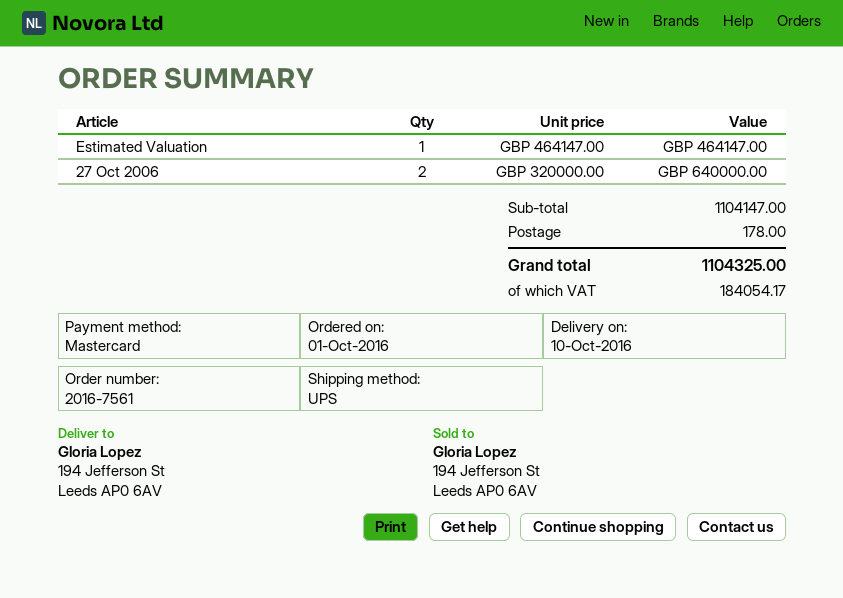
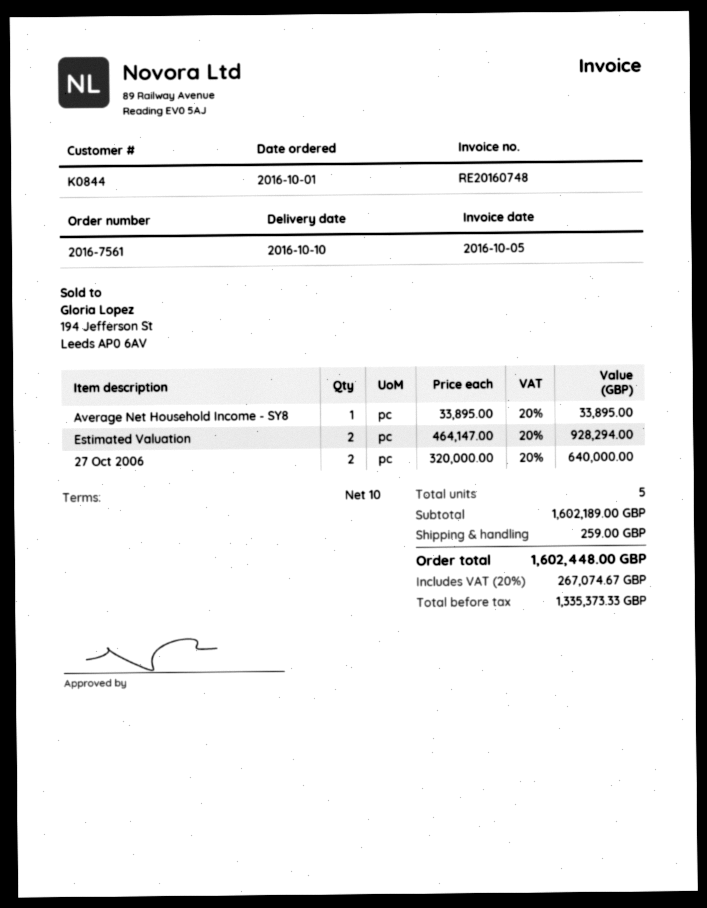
Estimated Valuation: 1 x 464147.00 = 464147.00 -> 2 x 464147.00 = 928294.00
Average Net Household Income - SY8: none -> 1 x 33895.00 = 33895.00
subtotal: 1104147.00 -> 1602189.00
shipping: 178.00 -> 259.00
tax: 184054.17 -> 267074.67
total: 1104325.00 -> 1602448.00

